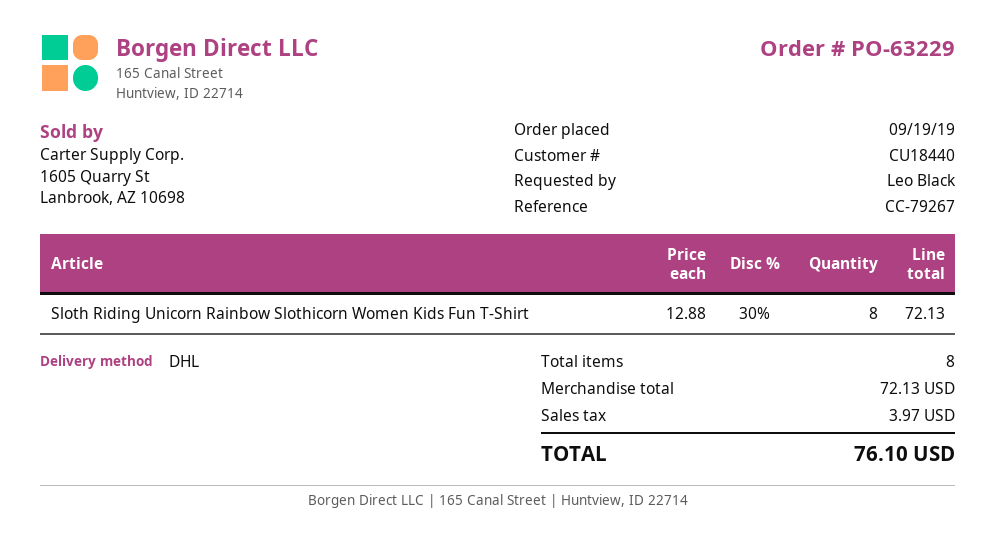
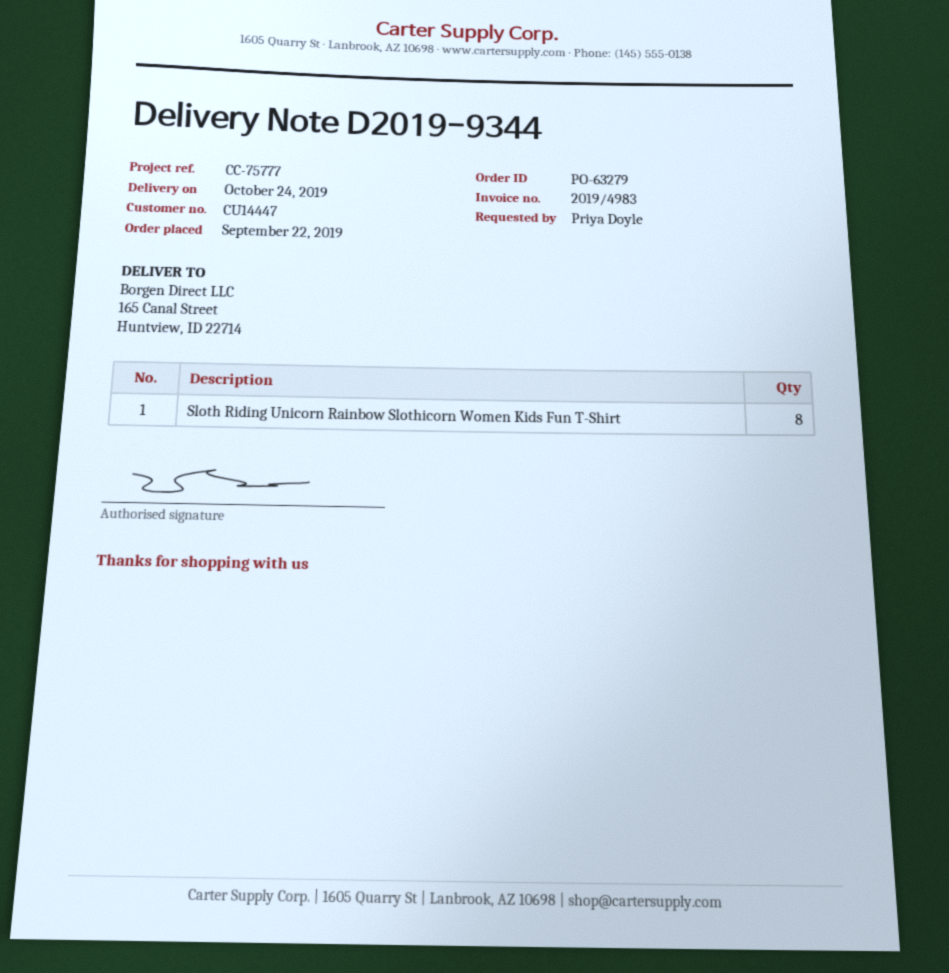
order number: PO-63229 -> PO-63279
order date: 2019-09-19 -> 2019-09-22
customer number: CU18440 -> CU14447
reference: CC-79267 -> CC-75777
ordered by: Leo Black -> Priya Doyle

